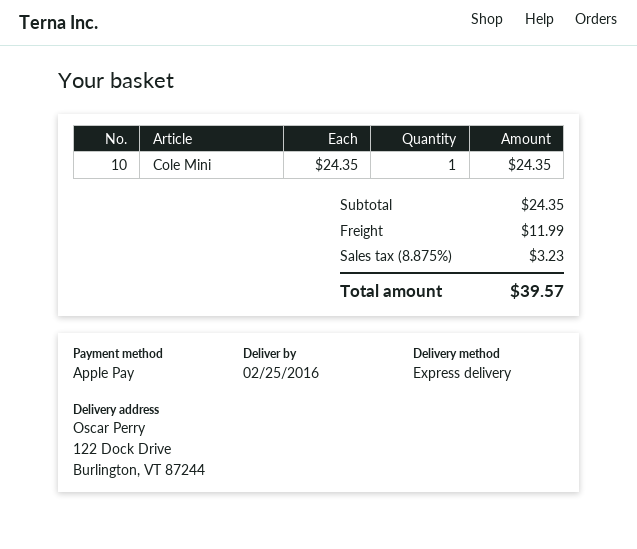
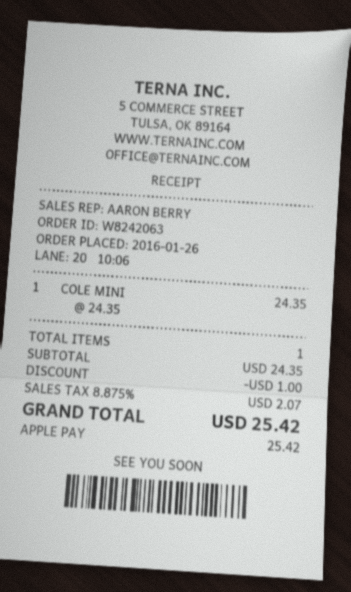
discount: none -> 1.00
shipping: 11.99 -> none
tax: 8.875% = 3.23 -> 8.875% = 2.07
total: 39.57 -> 25.42

